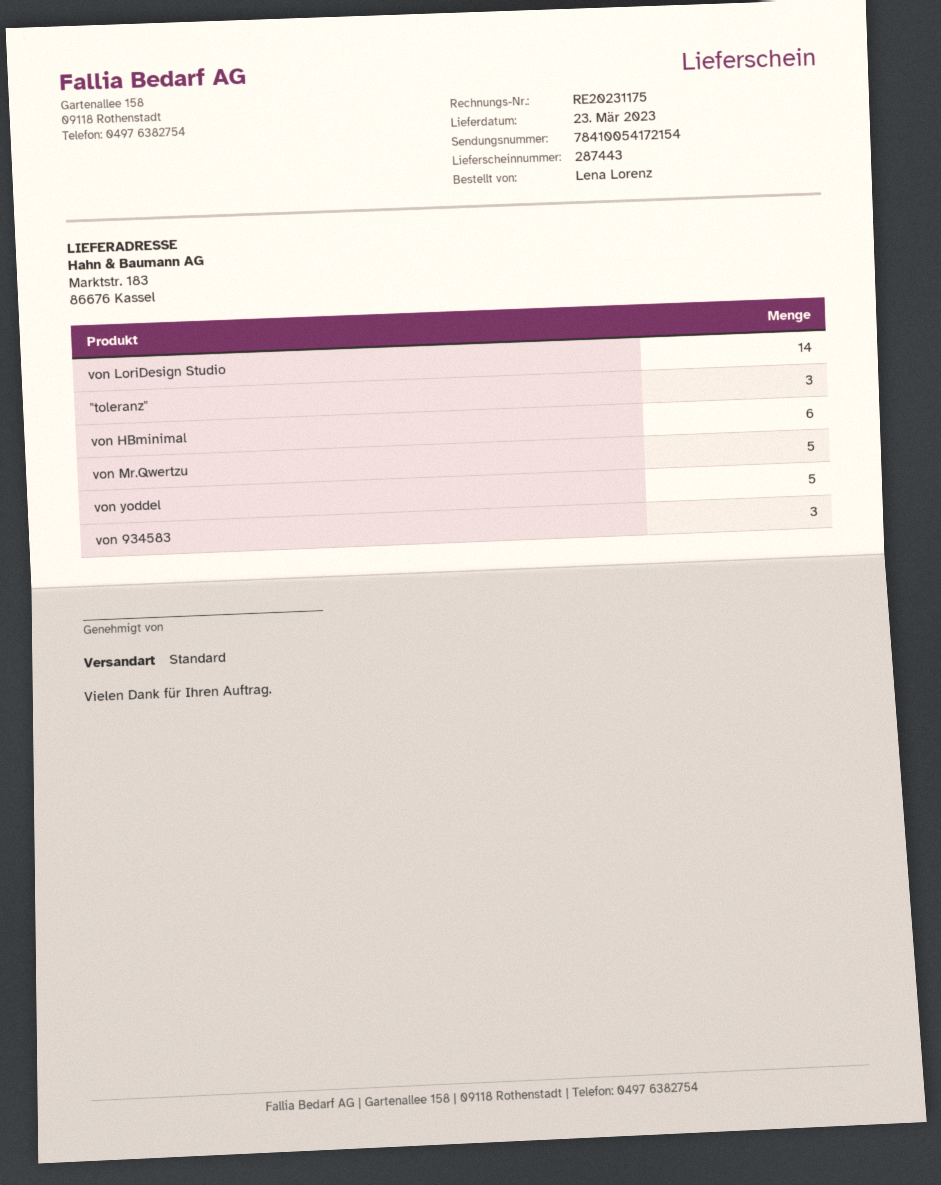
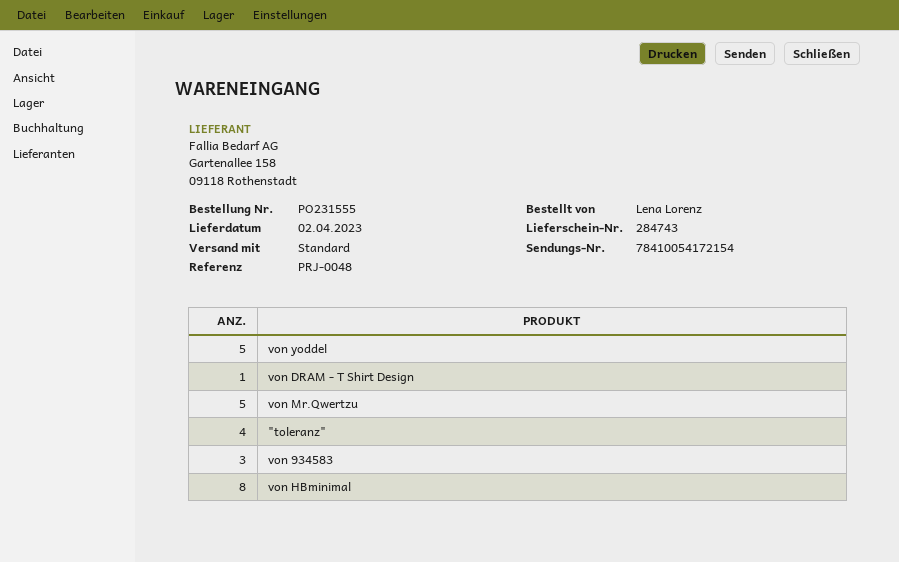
delivery note number: 287443 -> 284743
delivery date: 2023-03-23 -> 2023-04-02
von LoriDesign Studio: 14 -> none
"toleranz": 3 -> 4
von HBminimal: 6 -> 8
von DRAM - T Shirt Design: none -> 1

